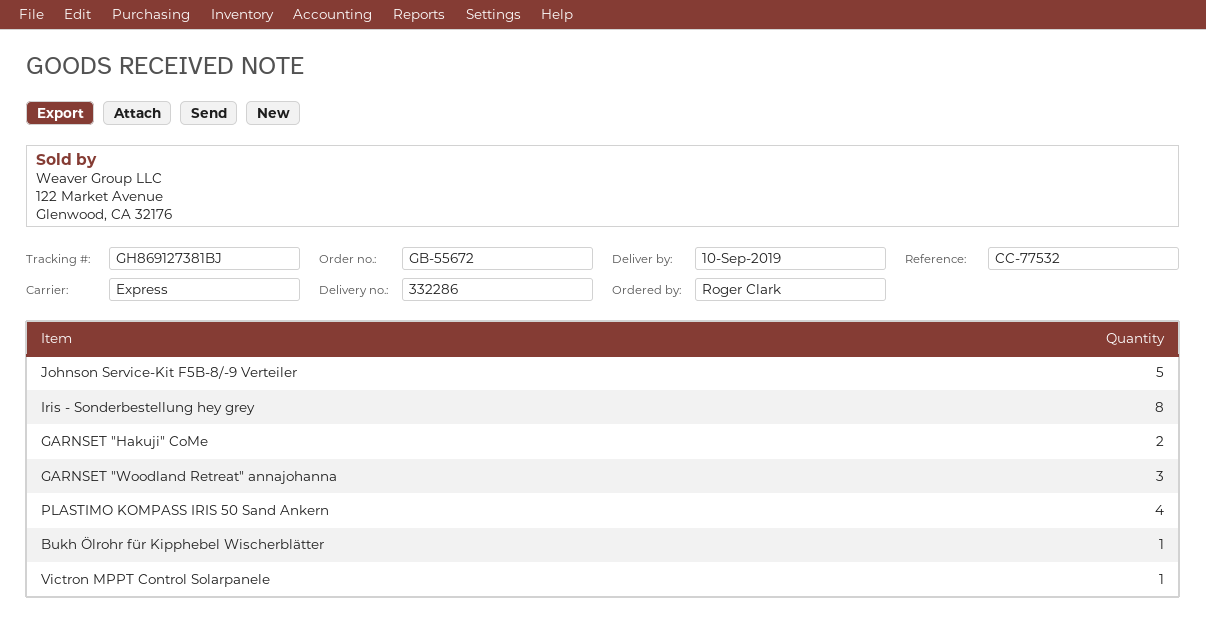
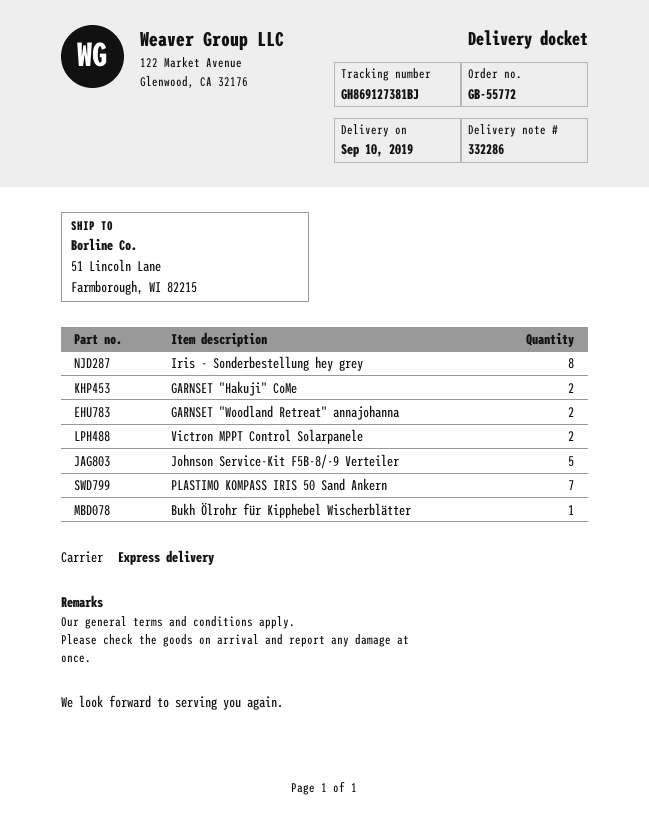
order number: GB-55672 -> GB-55772
GARNSET "Woodland Retreat" annajohanna: 3 -> 2
PLASTIMO KOMPASS IRIS 50 Sand Ankern: 4 -> 7
Victron MPPT Control Solarpanele: 1 -> 2

